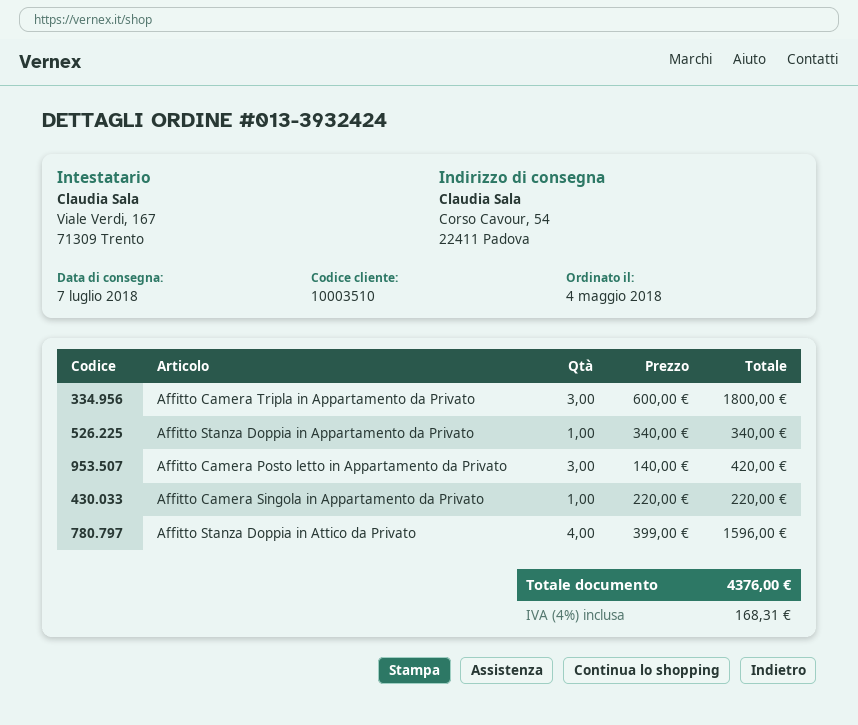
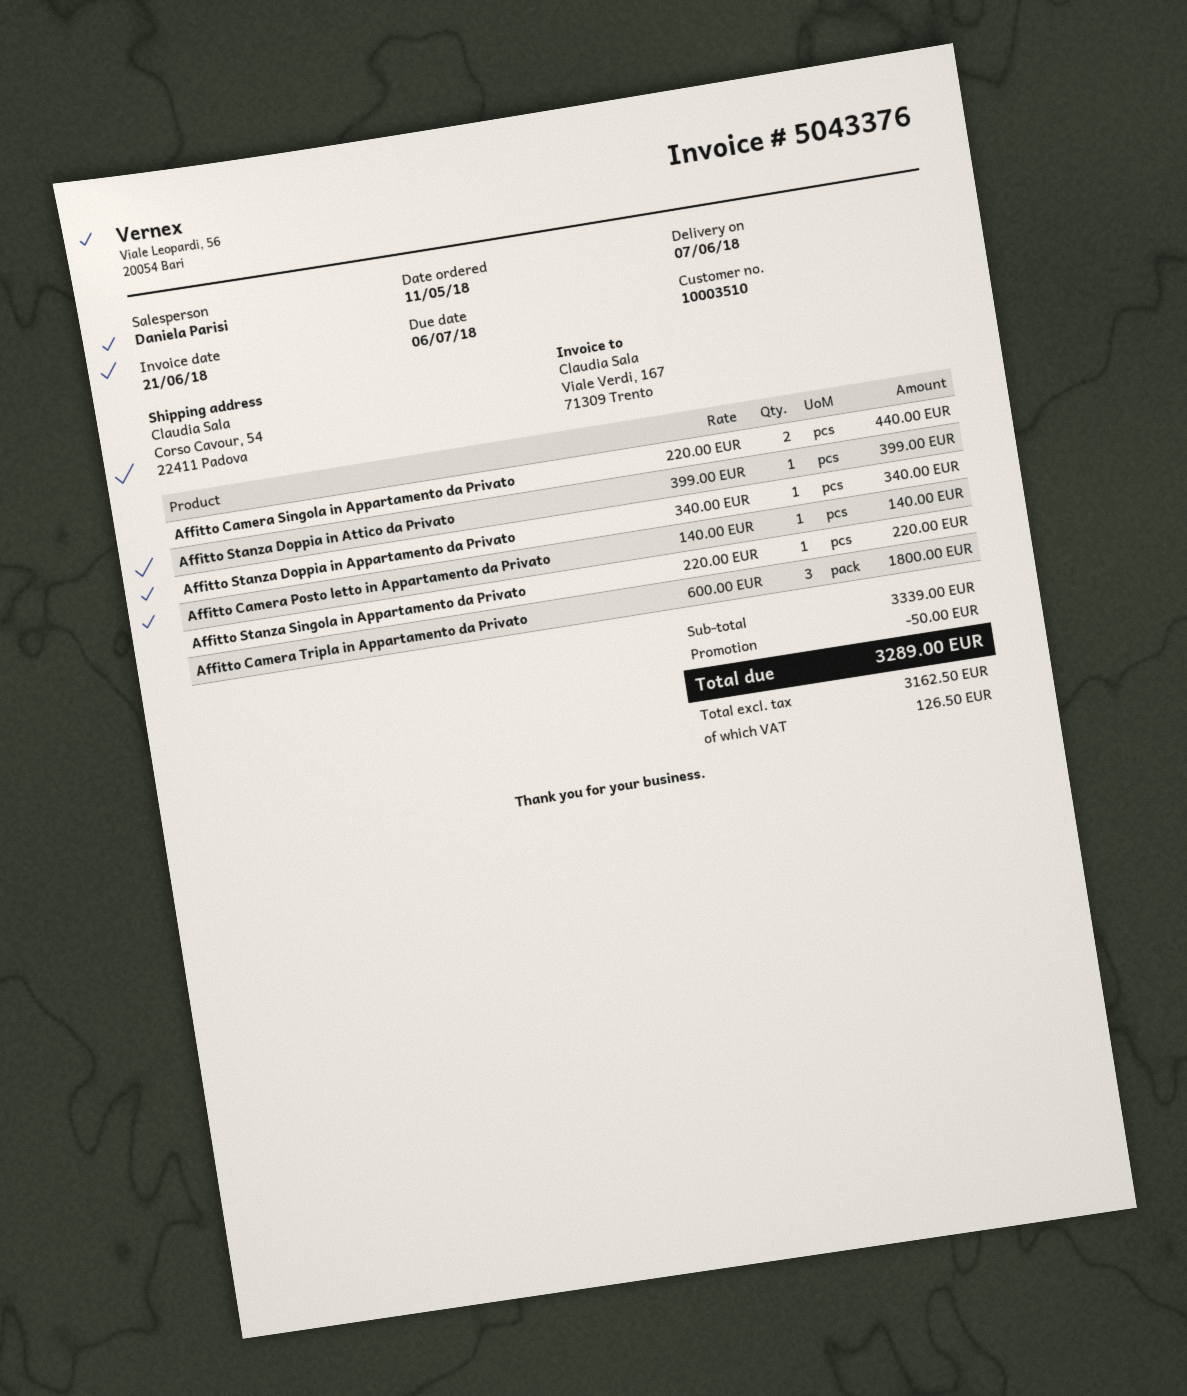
order date: 2018-05-04 -> 2018-05-11
delivery date: 2018-07-07 -> 2018-06-07
Affitto Camera Posto letto in Appartamento da Privato: 3 x 140.00 = 420.00 -> 1 x 140.00 = 140.00
Affitto Camera Singola in Appartamento da Privato: 1 x 220.00 = 220.00 -> 2 x 220.00 = 440.00
Affitto Stanza Doppia in Attico da Privato: 4 x 399.00 = 1596.00 -> 1 x 399.00 = 399.00
Affitto Stanza Singola in Appartamento da Privato: none -> 1 x 220.00 = 220.00
discount: none -> 50.00
tax: 168.31 -> 126.50
total: 4376.00 -> 3289.00

